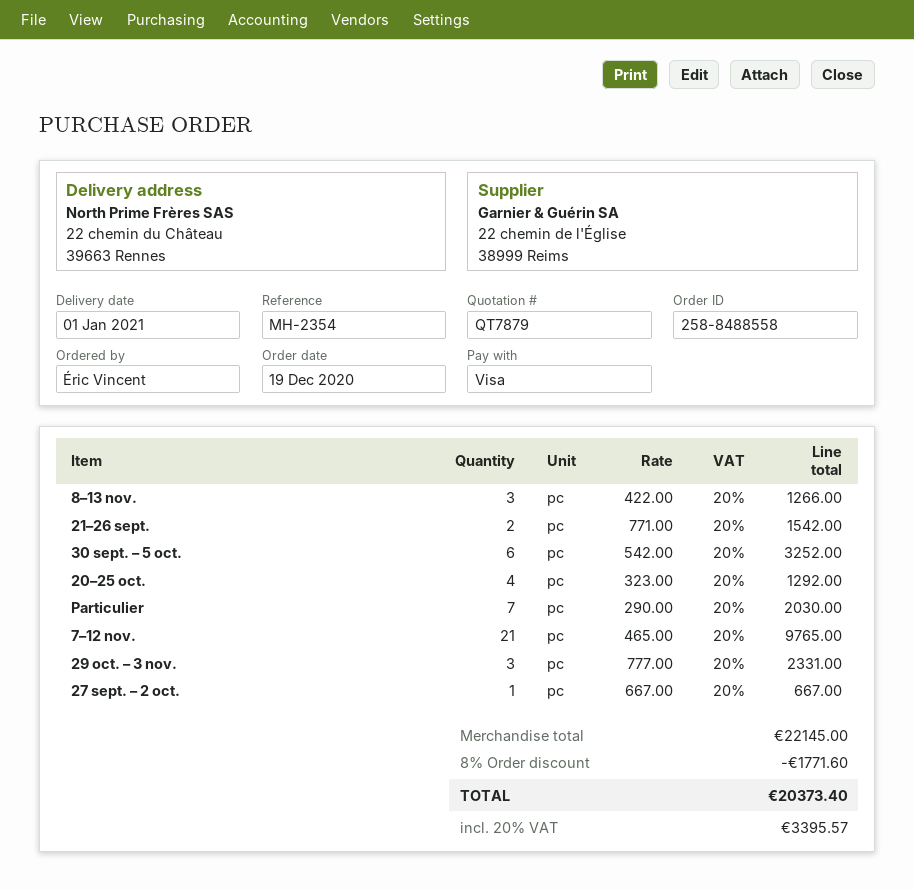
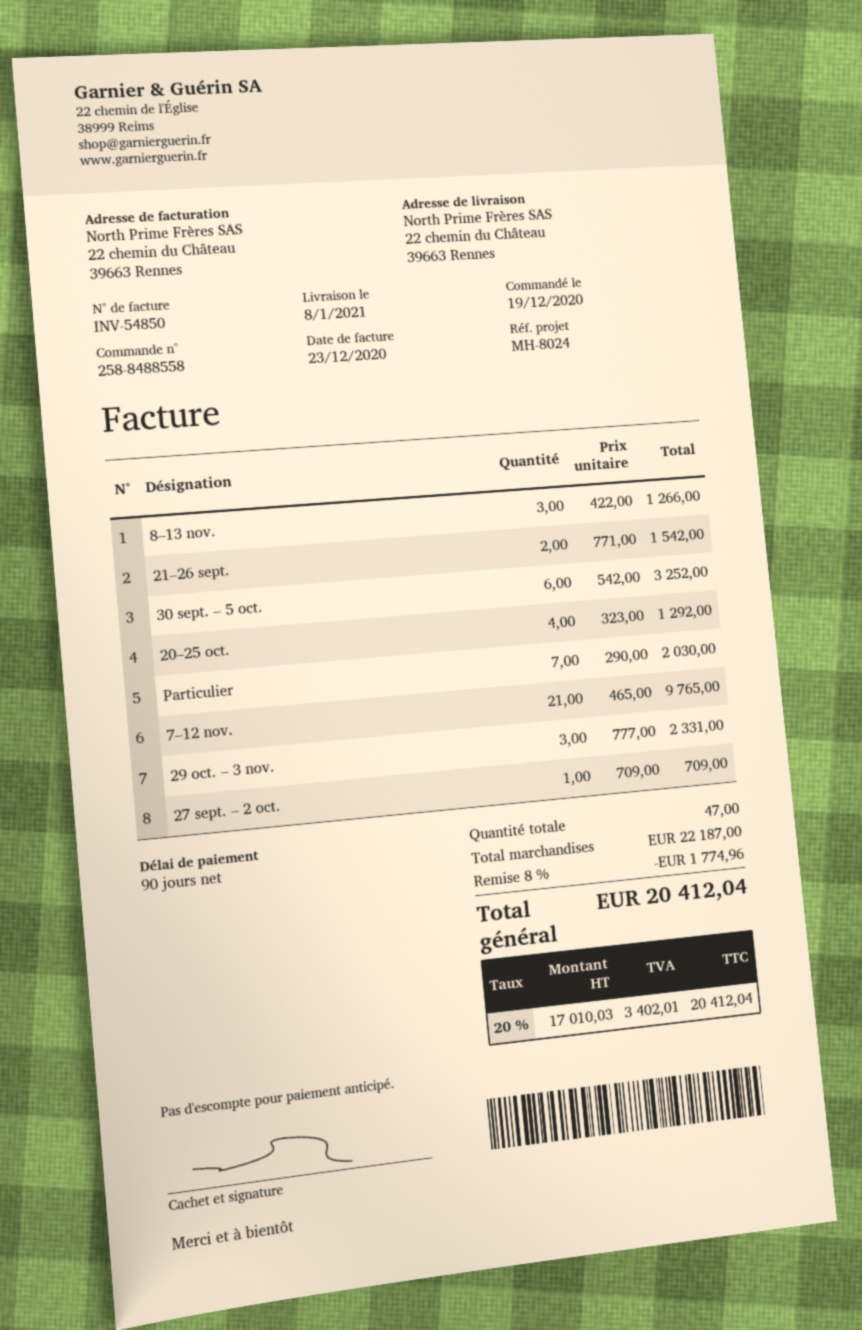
delivery date: 2021-01-01 -> 2021-01-08
reference: MH-2354 -> MH-8024
27 sept. – 2 oct.: 1 x 667.00 = 667.00 -> 1 x 709.00 = 709.00
subtotal: 22145.00 -> 22187.00
discount: 8% = 1771.60 -> 8% = 1774.96
tax: 20% = 3395.57 -> 20% = 3402.01
total: 20373.40 -> 20412.04

